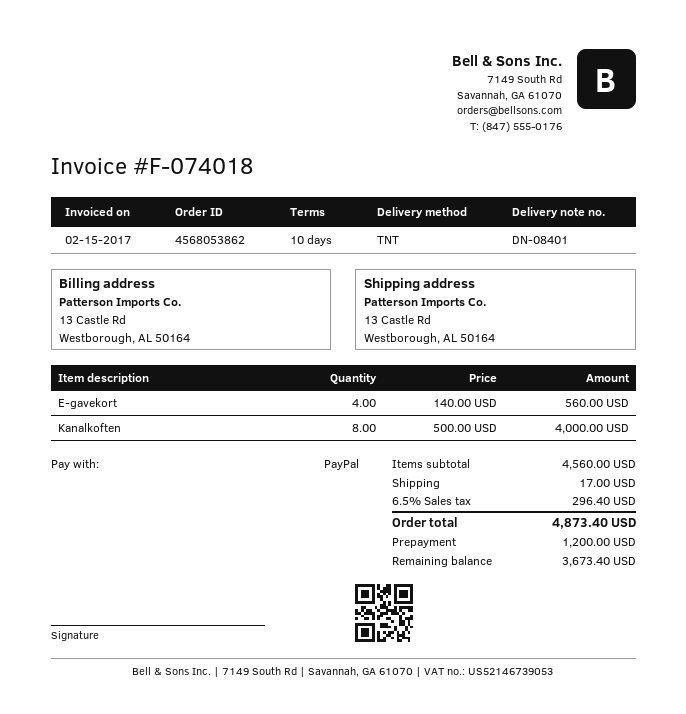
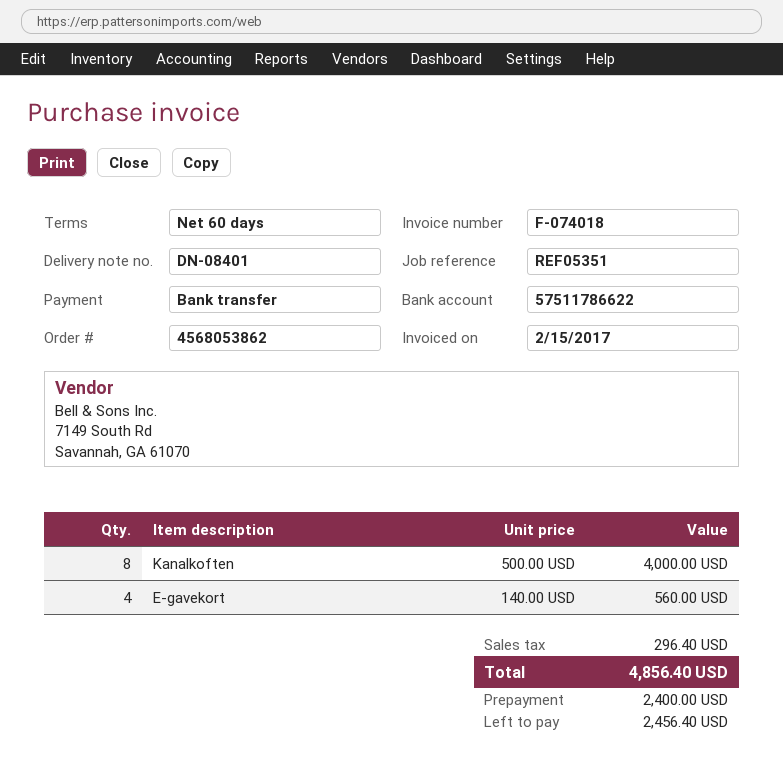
payment terms: 10 days -> 60 days
payment method: PayPal -> bank transfer
shipping: 17.00 -> none
total: 4873.40 -> 4856.40
deposit: 1200.00 -> 2400.00
balance: 3673.40 -> 2456.40

